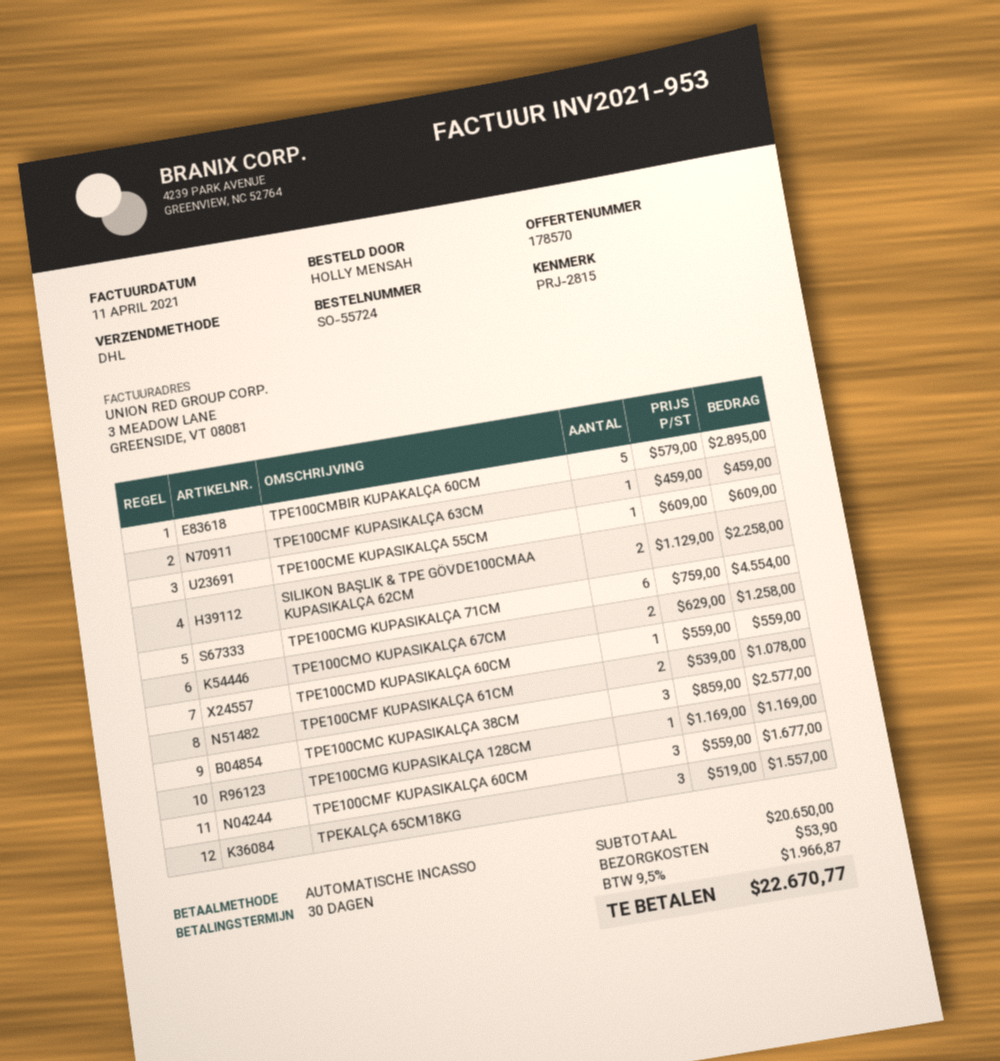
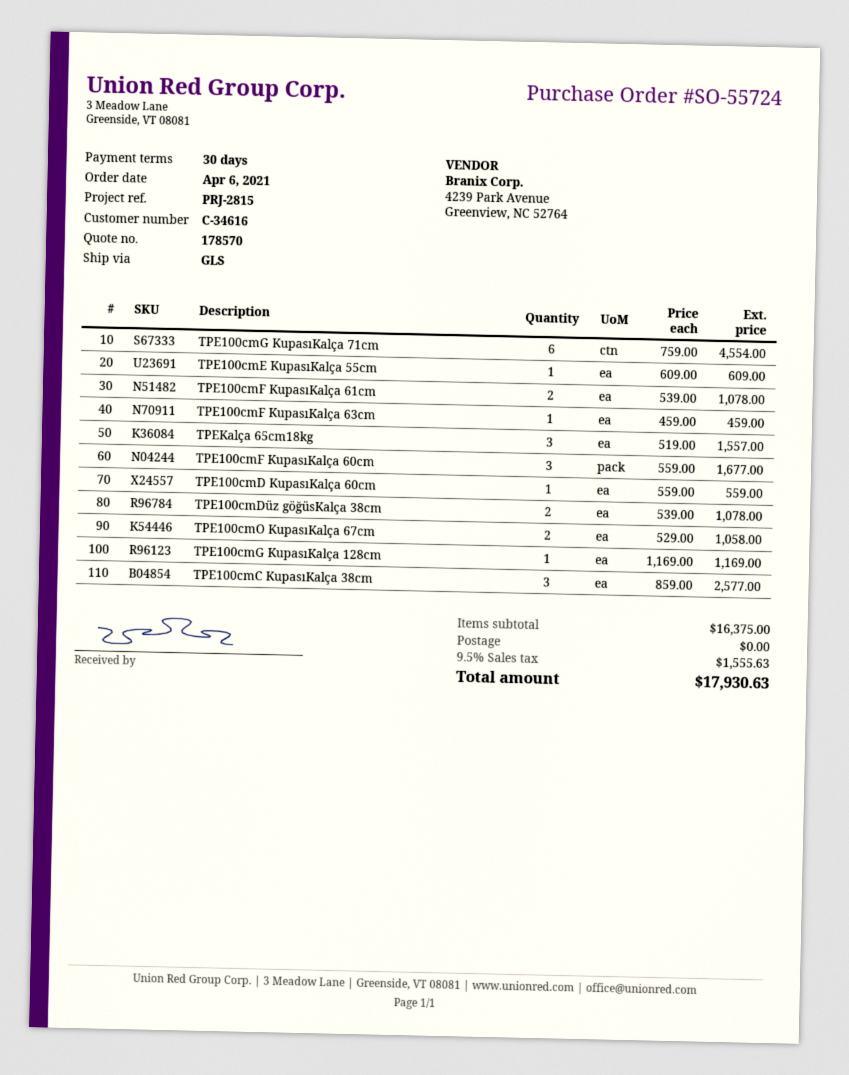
shipping method: DHL -> GLS
TPE100CMBIR KUPAKALÇA 60CM: 5 x 579.00 = 2895.00 -> none
SILIKON BAŞLIK & TPE GÖVDE100CMAA KUPASIKALÇA 62CM: 2 x 1129.00 = 2258.00 -> none
TPE100CMO KUPASIKALÇA 67CM: 2 x 629.00 = 1258.00 -> 2 x 529.00 = 1058.00
TPE100cmDüz göğüsKalça 38cm: none -> 2 x 539.00 = 1078.00
subtotal: 20650.00 -> 16375.00
shipping: 53.90 -> 0.00
tax: 9.5% = 1966.87 -> 9.5% = 1555.63
total: 22670.77 -> 17930.63

